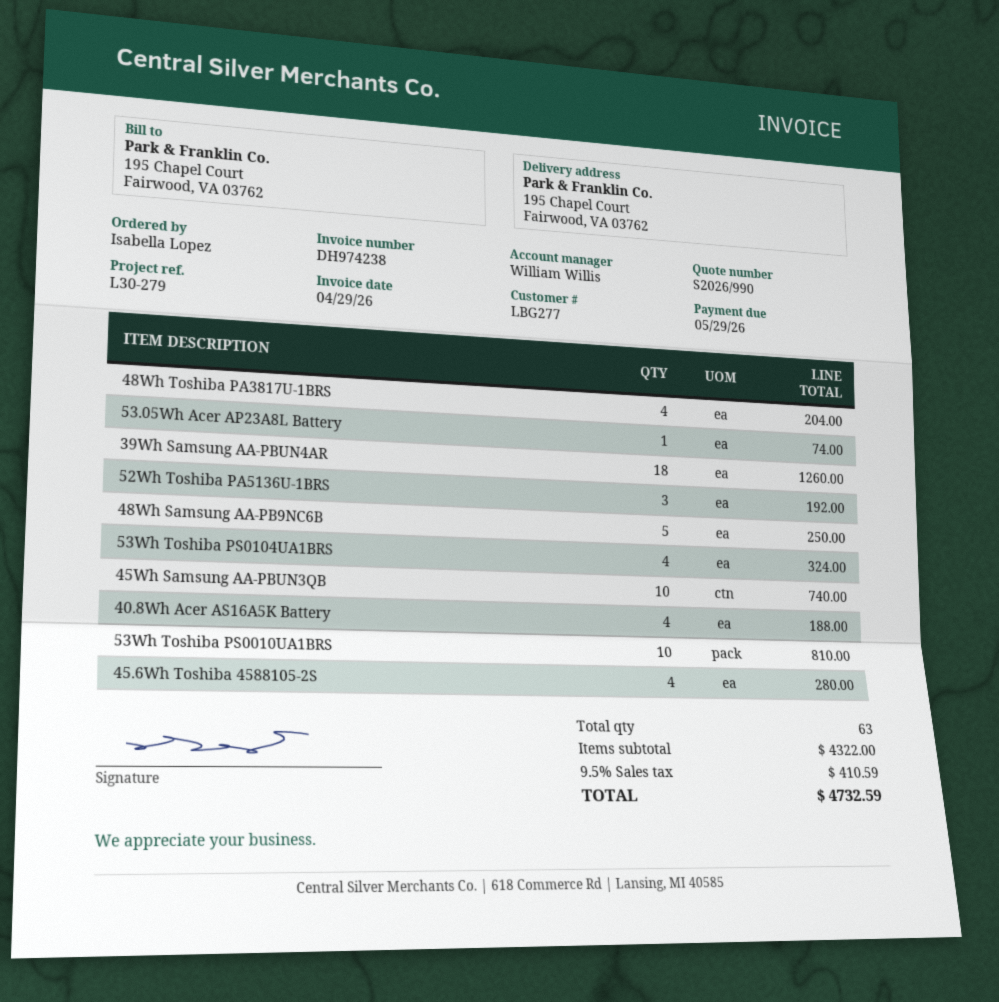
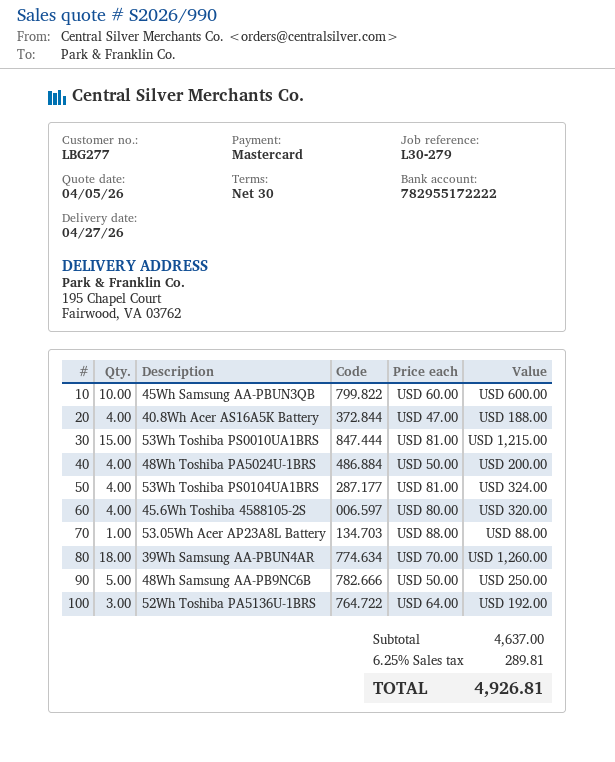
48Wh Toshiba PA3817U-1BRS: 4 for 204.00 -> none
53.05Wh Acer AP23A8L Battery: 1 for 74.00 -> 1 for 88.00
45Wh Samsung AA-PBUN3QB: 10 for 740.00 -> 10 for 600.00
53Wh Toshiba PS0010UA1BRS: 10 for 810.00 -> 15 for 1215.00
45.6Wh Toshiba 4588105-2S: 4 for 280.00 -> 4 for 320.00
48Wh Toshiba PA5024U-1BRS: none -> 4 for 200.00
subtotal: 4322.00 -> 4637.00
tax: 9.5% = 410.59 -> 6.25% = 289.81
total: 4732.59 -> 4926.81

